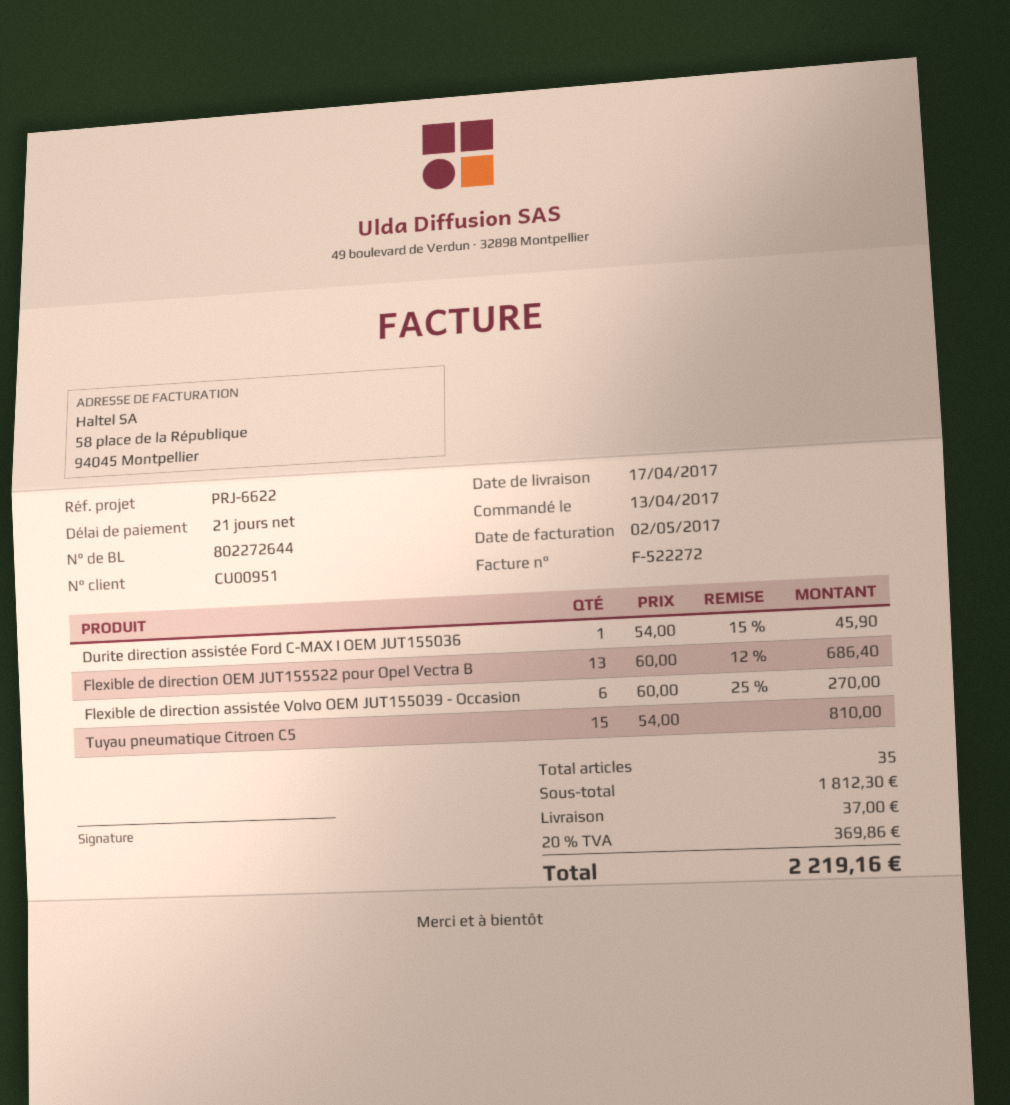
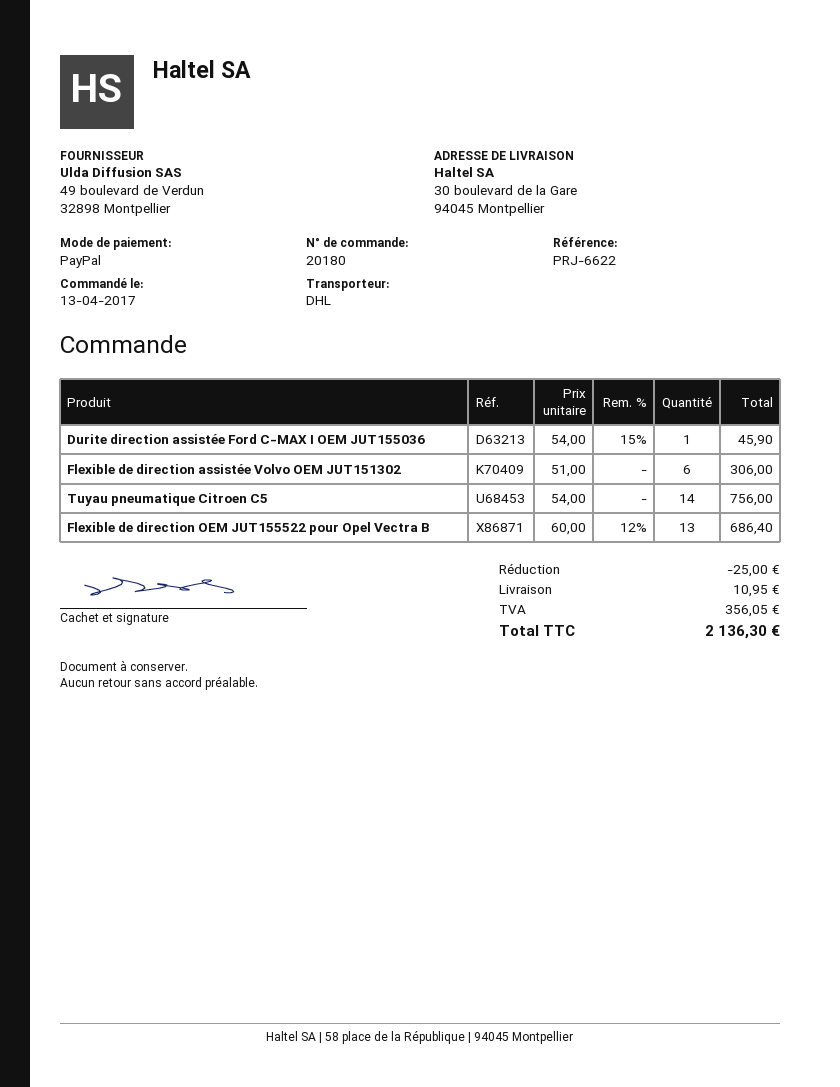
Flexible de direction assistée Volvo OEM JUT155039 - Occasion: 6 x 60.00 - 25% = 270.00 -> none
Tuyau pneumatique Citroen C5: 15 x 54.00 = 810.00 -> 14 x 54.00 = 756.00
Flexible de direction assistée Volvo OEM JUT151302: none -> 6 x 51.00 = 306.00
discount: none -> 25.00
shipping: 37.00 -> 10.95
tax: 369.86 -> 356.05
total: 2219.16 -> 2136.30

